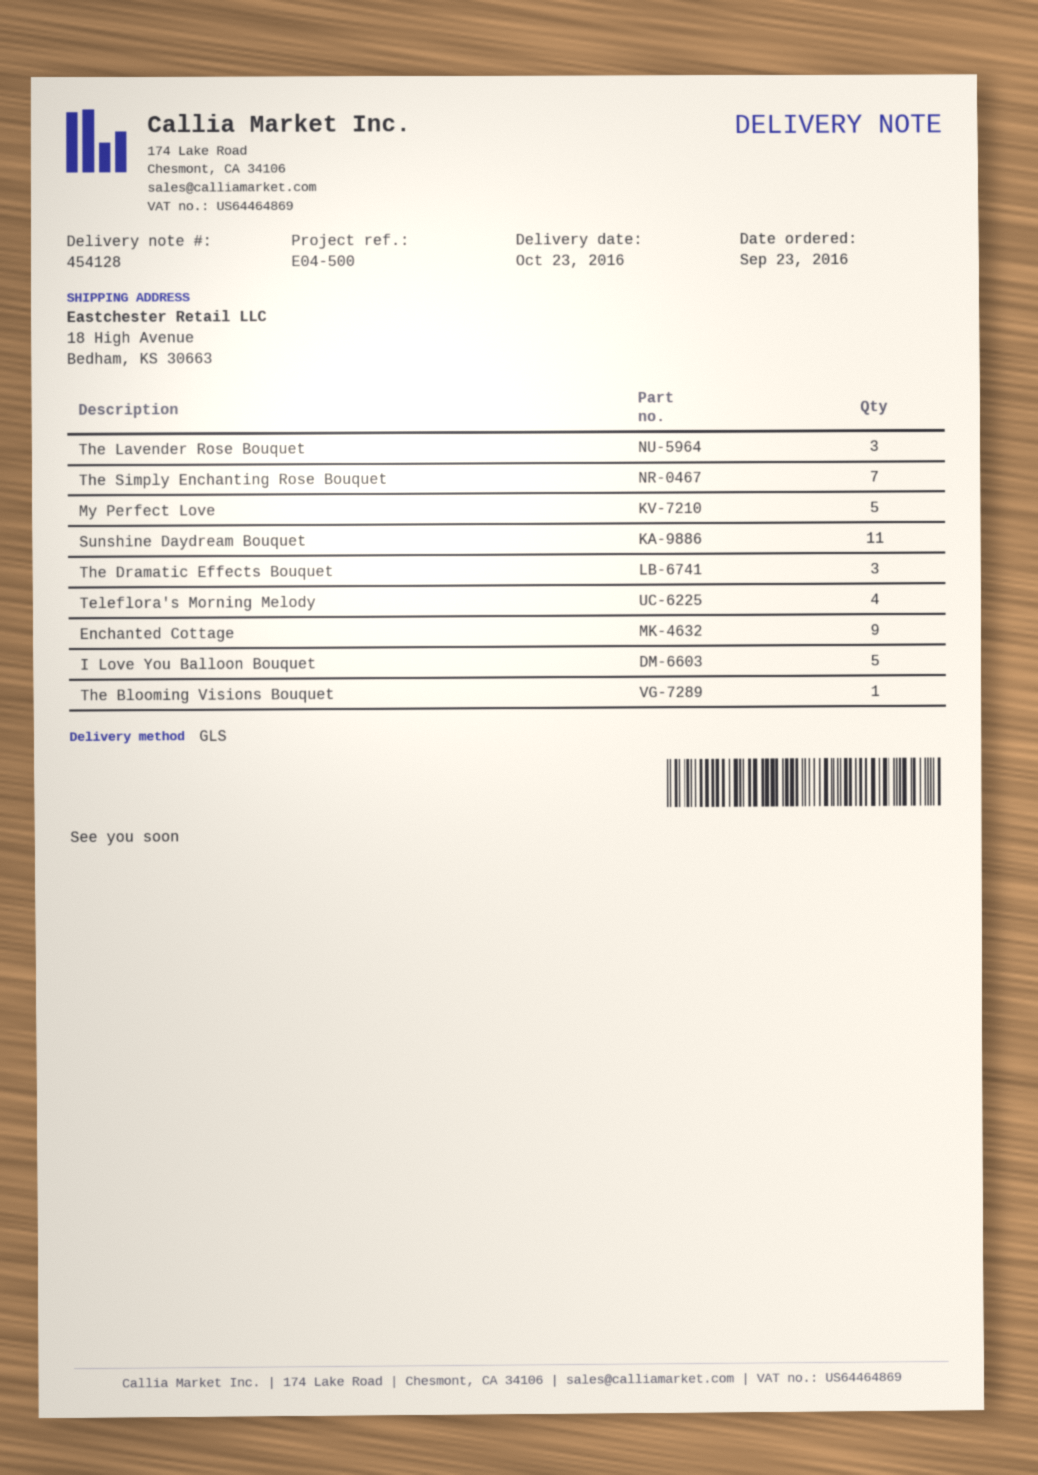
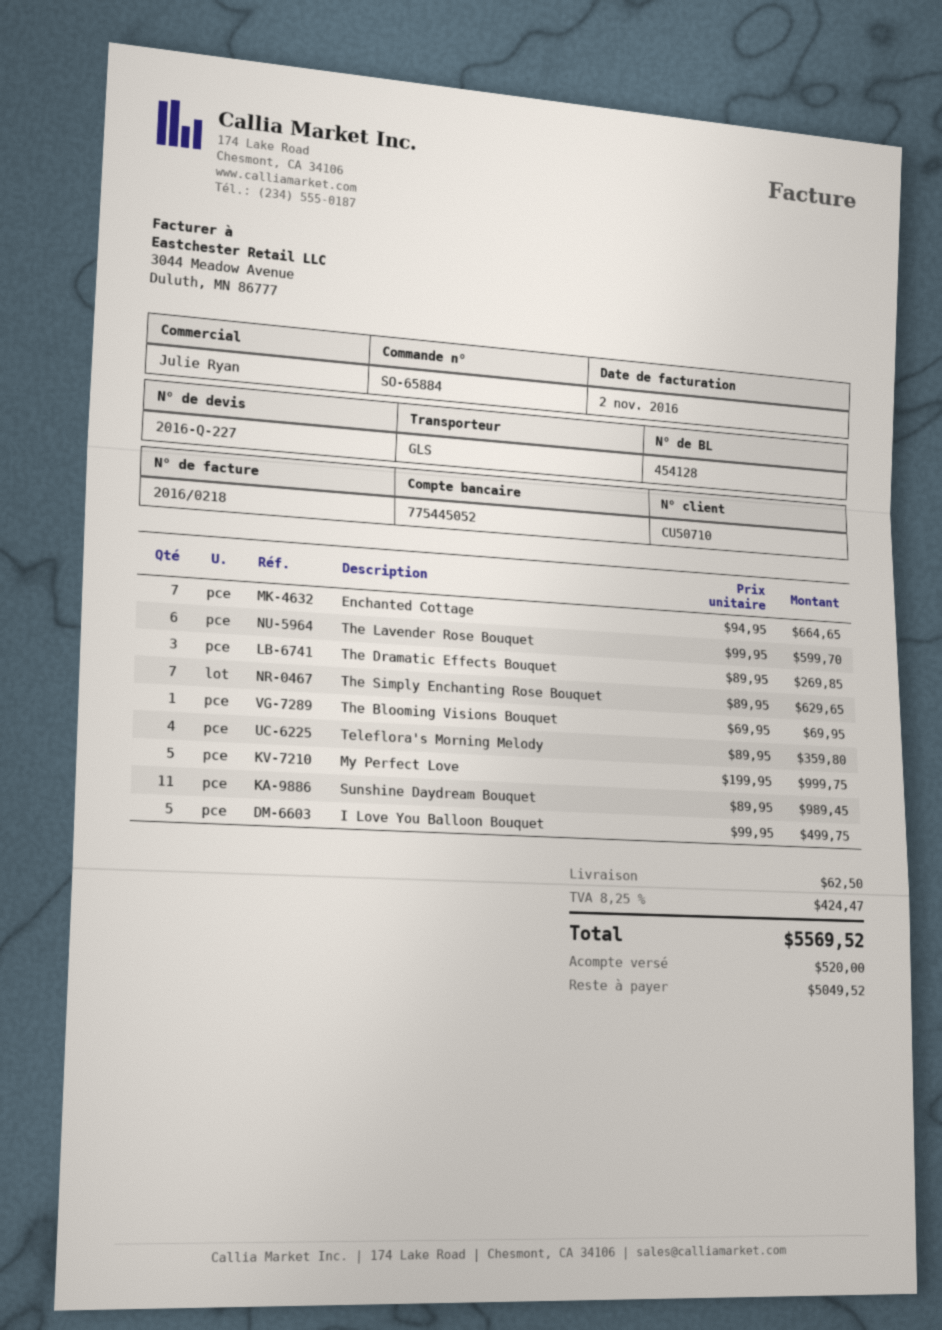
The Lavender Rose Bouquet: 3 -> 6
Enchanted Cottage: 9 -> 7

